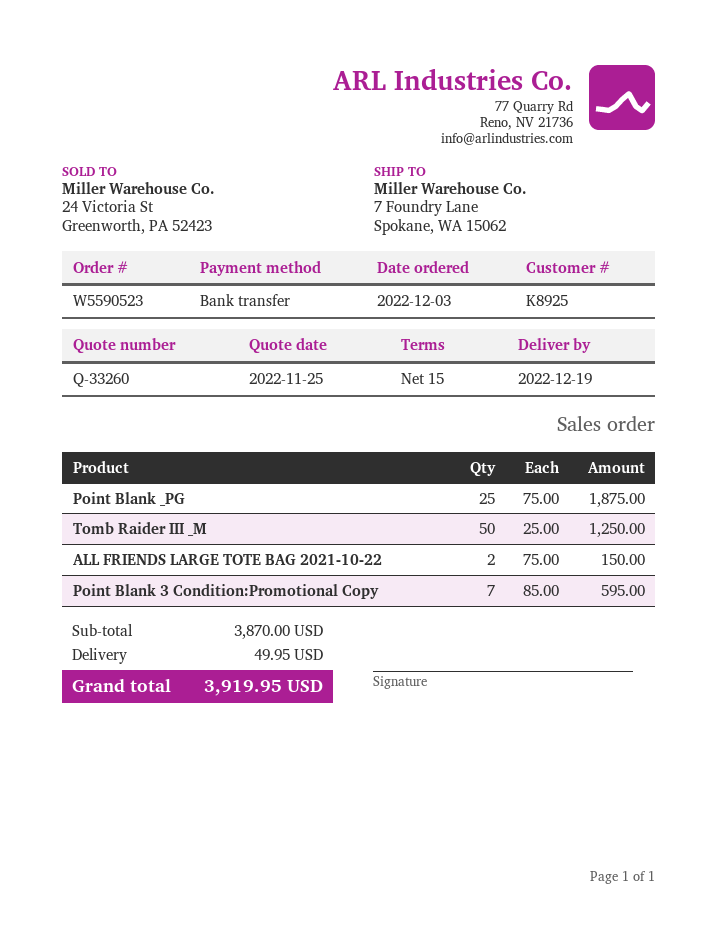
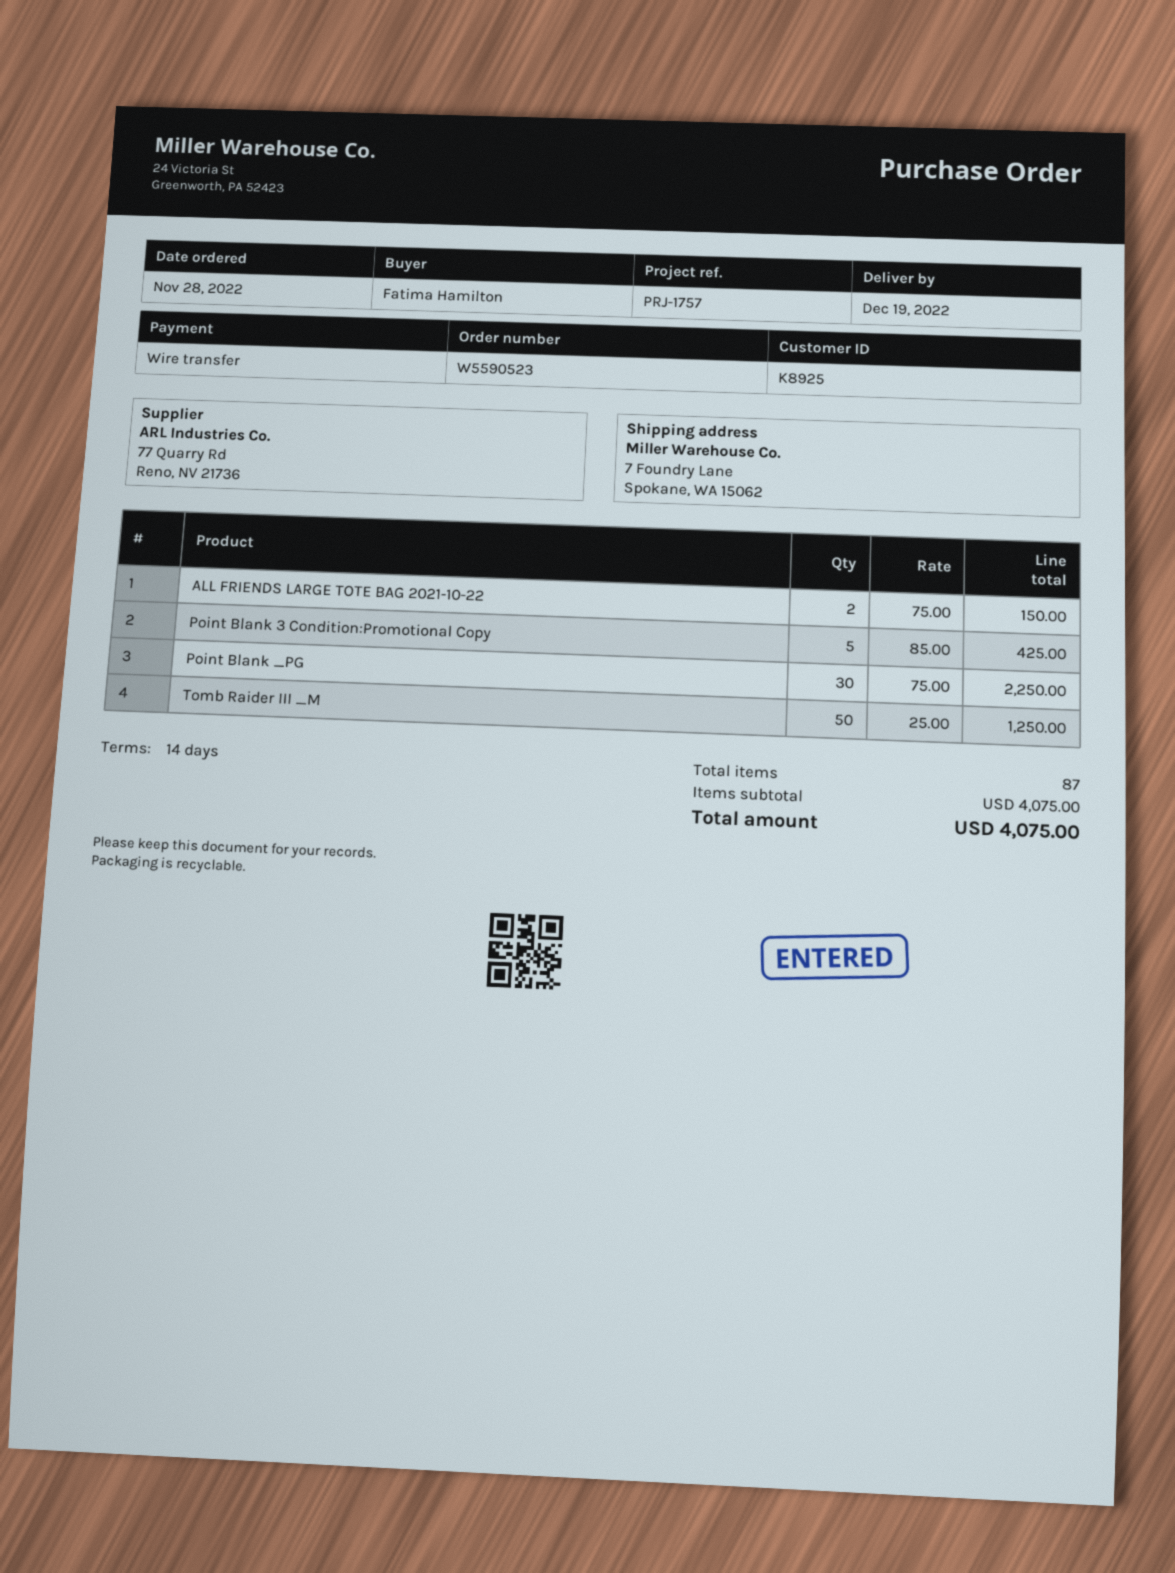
order date: 2022-12-03 -> 2022-11-28
payment terms: 15 days -> 14 days
Point Blank _PG: 25 x 75.00 = 1875.00 -> 30 x 75.00 = 2250.00
Point Blank 3 Condition:Promotional Copy: 7 x 85.00 = 595.00 -> 5 x 85.00 = 425.00
subtotal: 3870.00 -> 4075.00
shipping: 49.95 -> none
total: 3919.95 -> 4075.00

